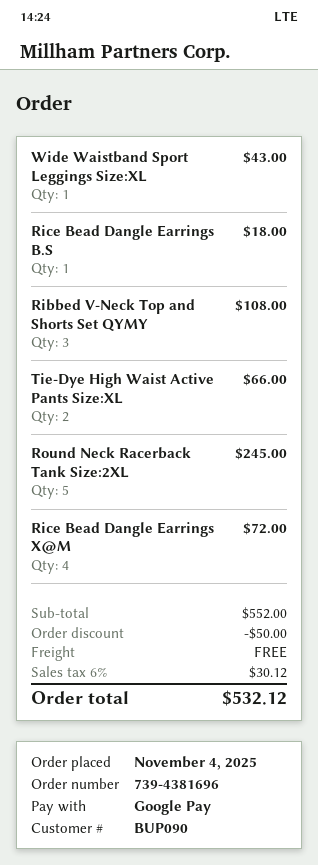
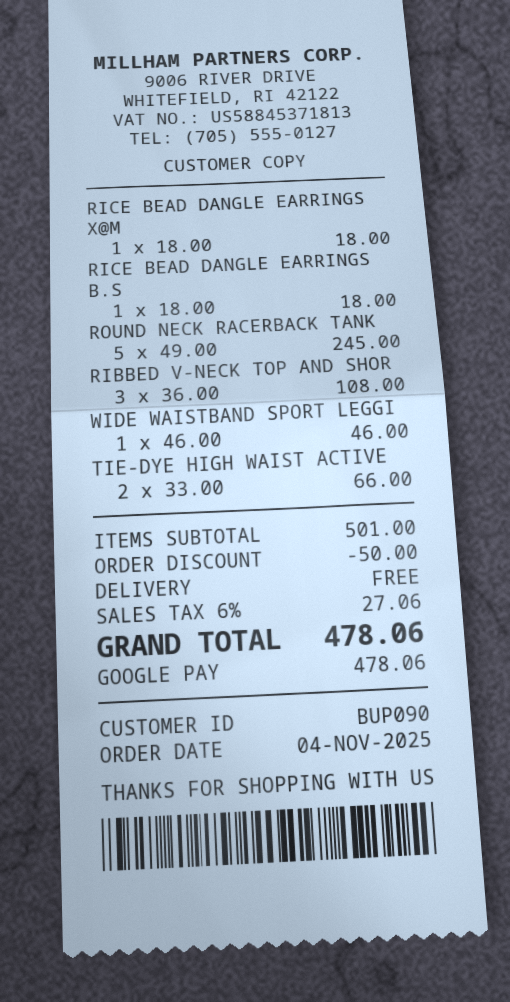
Wide Waistband Sport Leggings Size:XL: 1 for 43.00 -> 1 for 46.00
Rice Bead Dangle Earrings X@M: 4 for 72.00 -> 1 for 18.00
subtotal: 552.00 -> 501.00
tax: 6% = 30.12 -> 6% = 27.06
total: 532.12 -> 478.06

